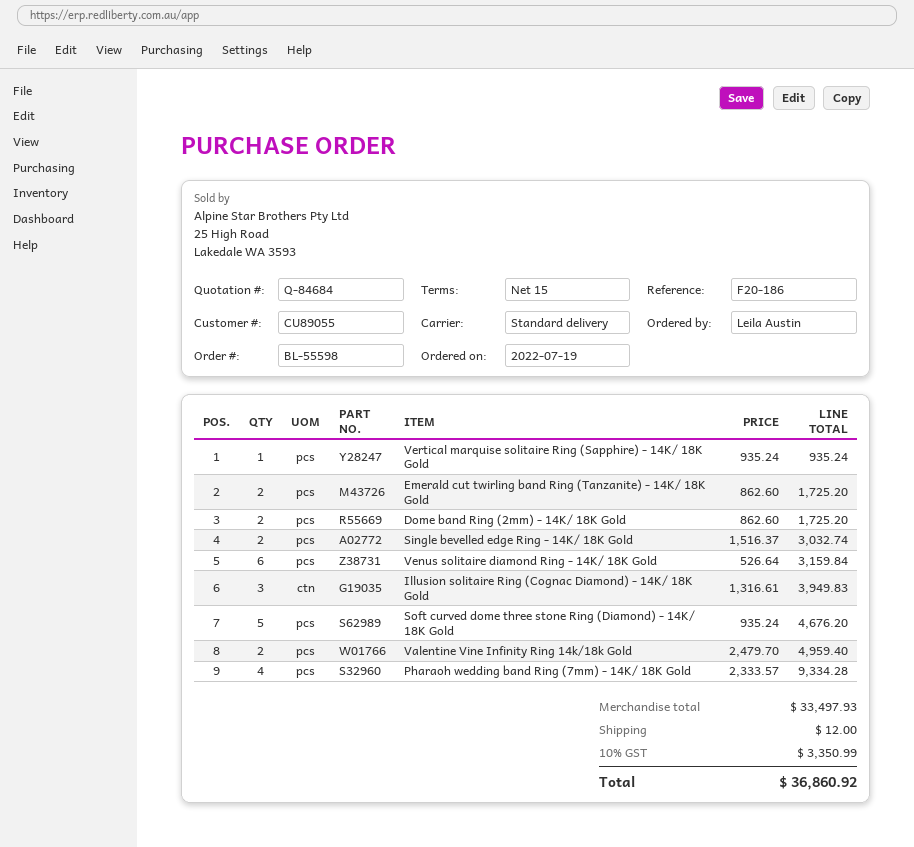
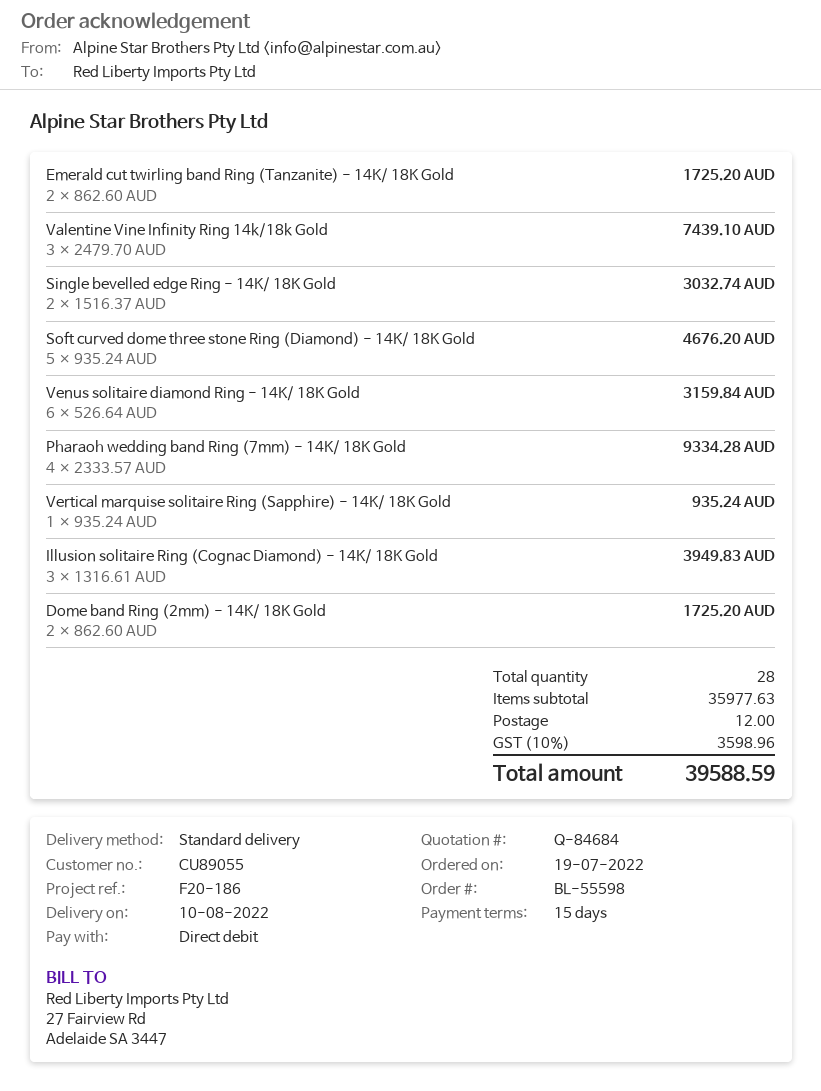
Valentine Vine Infinity Ring 14k/18k Gold: 2 x 2479.70 = 4959.40 -> 3 x 2479.70 = 7439.10
subtotal: 33497.93 -> 35977.63
tax: 10% = 3350.99 -> 10% = 3598.96
total: 36860.92 -> 39588.59

